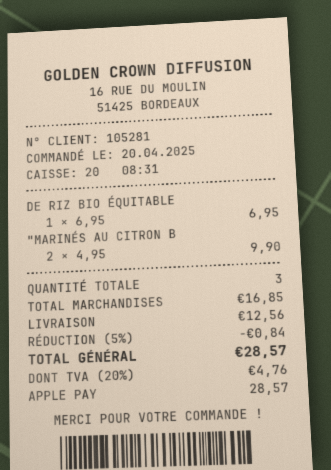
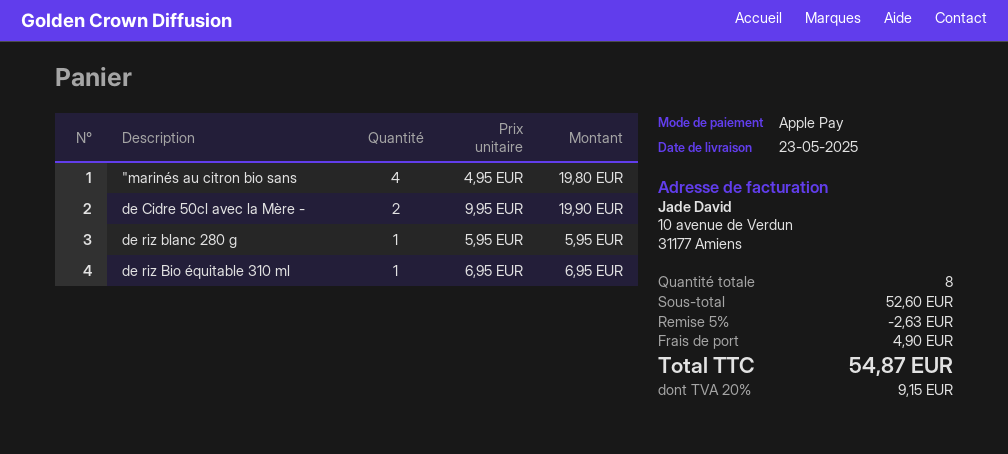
"MARINÉS AU CITRON B: 2 x 4.95 = 9.90 -> 4 x 4.95 = 19.80
de Cidre 50cl avec la Mère -: none -> 2 x 9.95 = 19.90
de riz blanc 280 g: none -> 1 x 5.95 = 5.95
total quantity: 3 -> 8
subtotal: 16.85 -> 52.60
discount: 5% = 0.84 -> 5% = 2.63
shipping: 12.56 -> 4.90
tax: 20% = 4.76 -> 20% = 9.15
total: 28.57 -> 54.87

